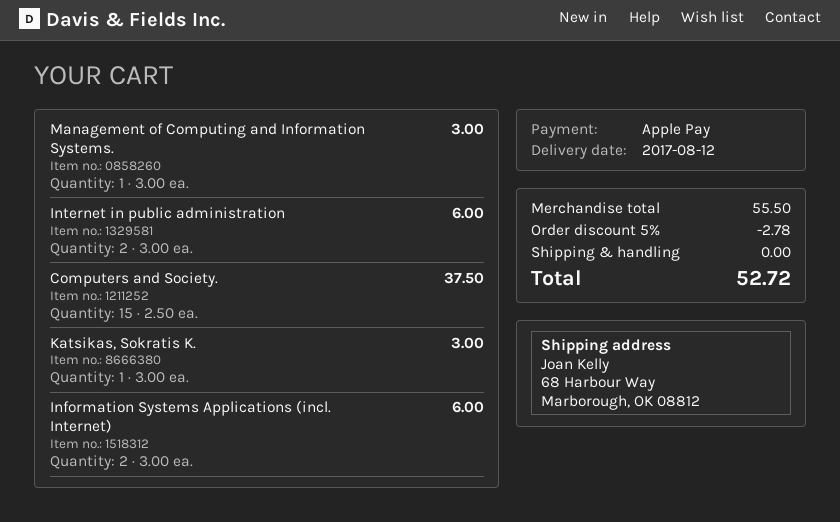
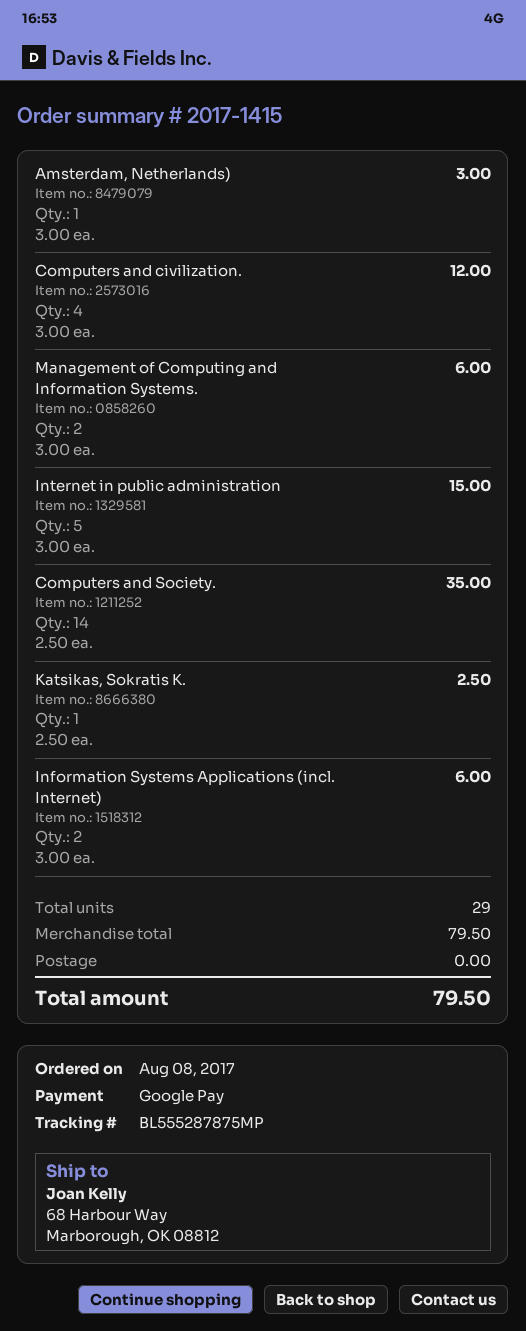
payment method: Apple Pay -> Google Pay
Management of Computing and Information Systems.: 1 x 3.00 = 3.00 -> 2 x 3.00 = 6.00
Internet in public administration: 2 x 3.00 = 6.00 -> 5 x 3.00 = 15.00
Computers and Society.: 15 x 2.50 = 37.50 -> 14 x 2.50 = 35.00
Katsikas, Sokratis K.: 1 x 3.00 = 3.00 -> 1 x 2.50 = 2.50
Amsterdam, Netherlands): none -> 1 x 3.00 = 3.00
Computers and civilization.: none -> 4 x 3.00 = 12.00
subtotal: 55.50 -> 79.50
discount: 5% = 2.78 -> none
total: 52.72 -> 79.50

